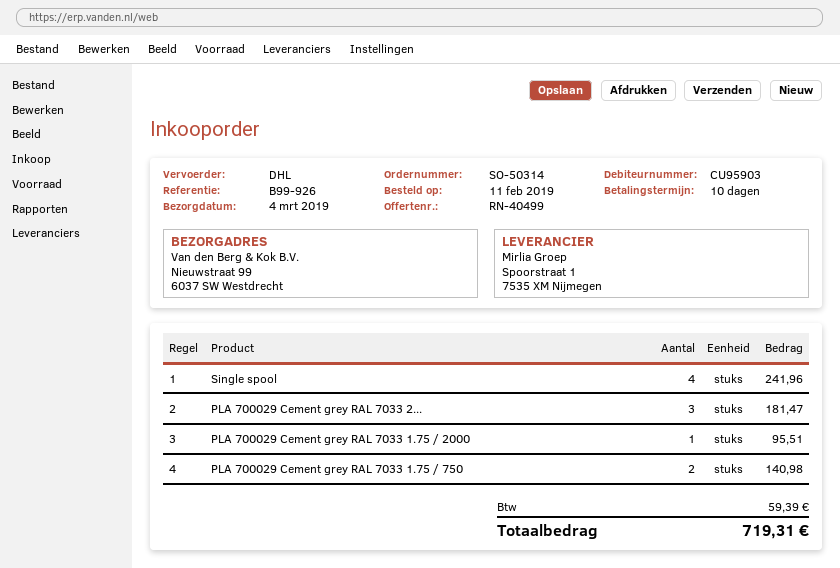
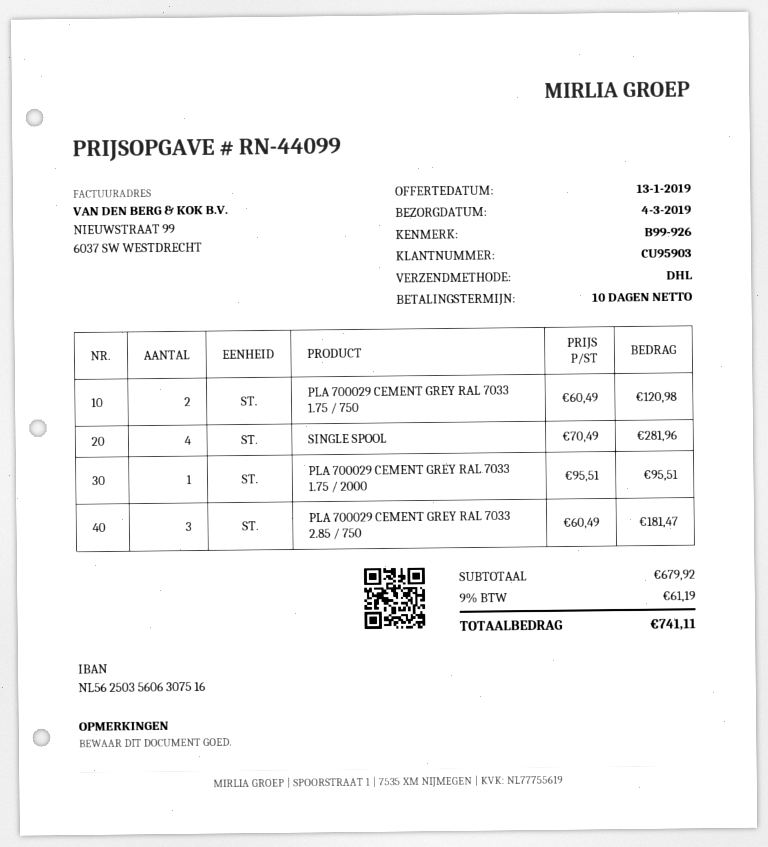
quote number: RN-40499 -> RN-44099
Single spool: 4 for 241.96 -> 4 for 281.96
PLA 700029 Cement grey RAL 7033 1.75 / 750: 2 for 140.98 -> 2 for 120.98
tax: 59.39 -> 61.19
total: 719.31 -> 741.11

